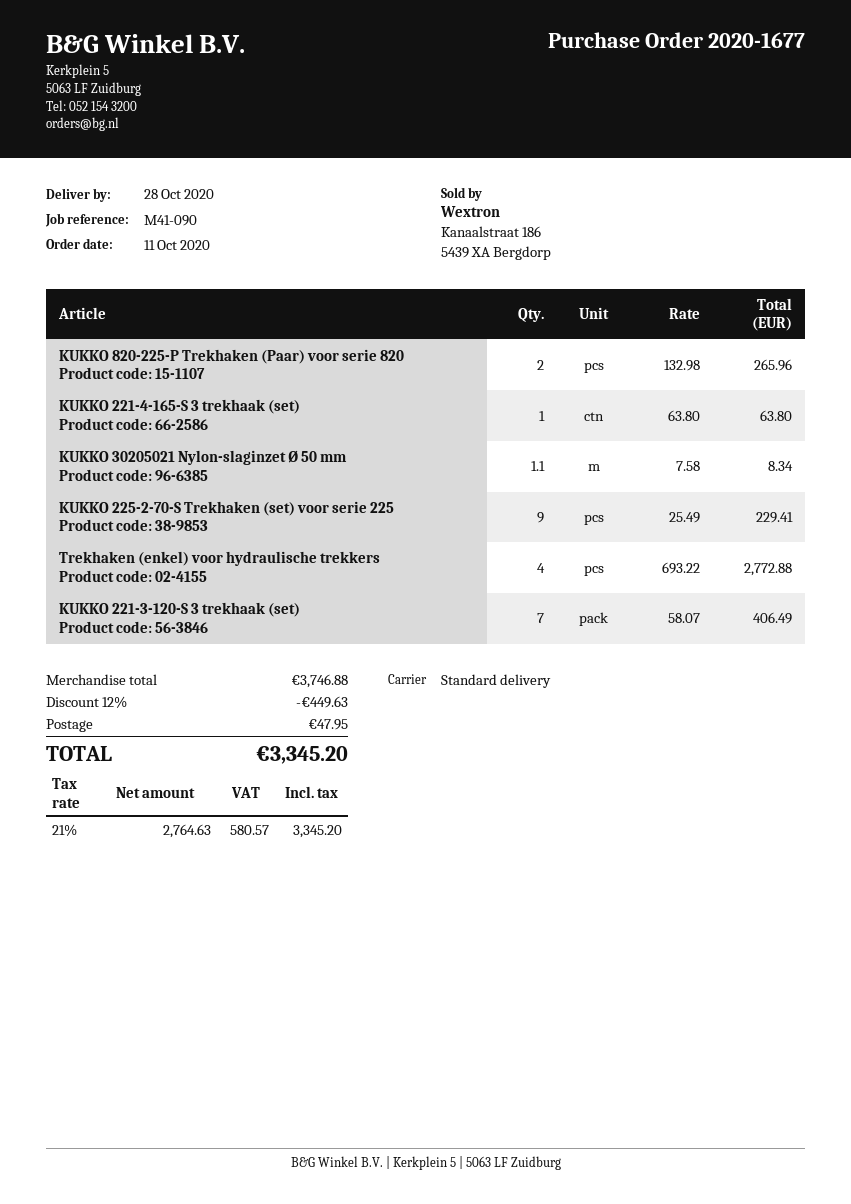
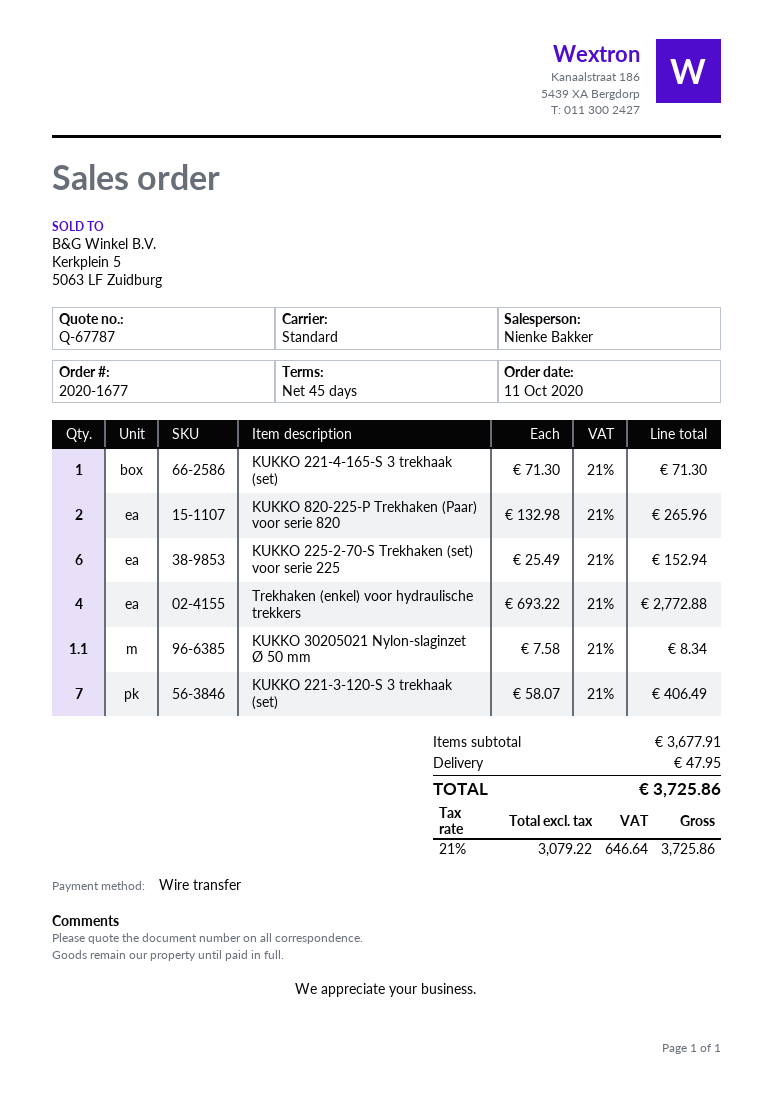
KUKKO 221-4-165-S 3 trekhaak (set): 1 x 63.80 = 63.80 -> 1 x 71.30 = 71.30
KUKKO 225-2-70-S Trekhaken (set) voor serie 225: 9 x 25.49 = 229.41 -> 6 x 25.49 = 152.94
subtotal: 3746.88 -> 3677.91
discount: 12% = 449.63 -> none
net: 2764.63 -> 3079.22
tax: 21% = 580.57 -> 21% = 646.64
total: 3345.20 -> 3725.86

